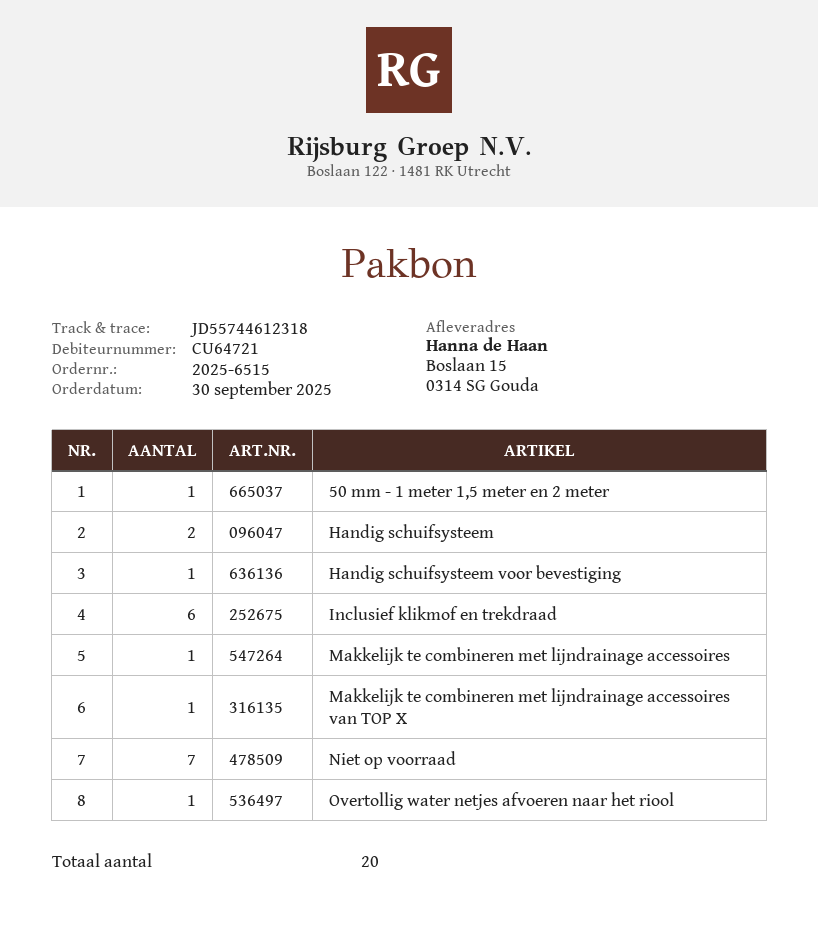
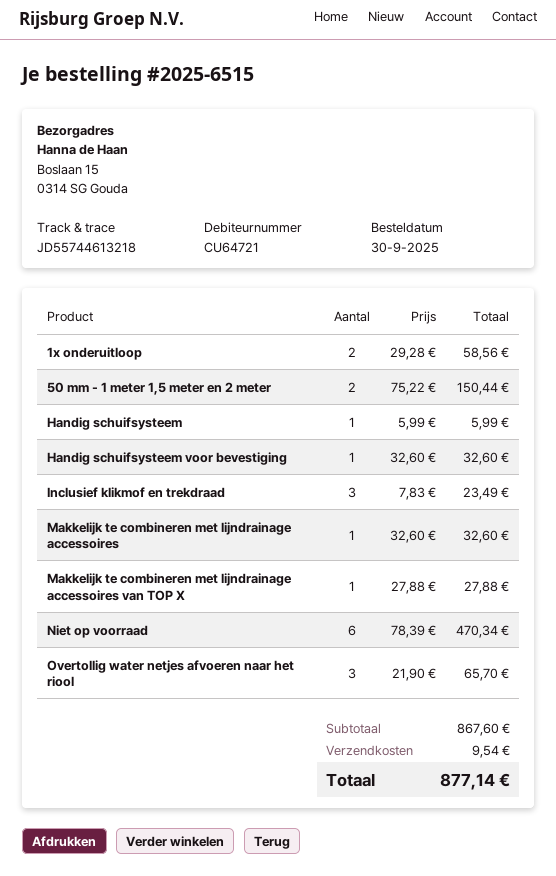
tracking number: JD55744612318 -> JD55744613218
50 mm - 1 meter 1,5 meter en 2 meter: 1 -> 2
Handig schuifsysteem: 2 -> 1
Inclusief klikmof en trekdraad: 6 -> 3
Niet op voorraad: 7 -> 6
Overtollig water netjes afvoeren naar het riool: 1 -> 3
1x onderuitloop: none -> 2

